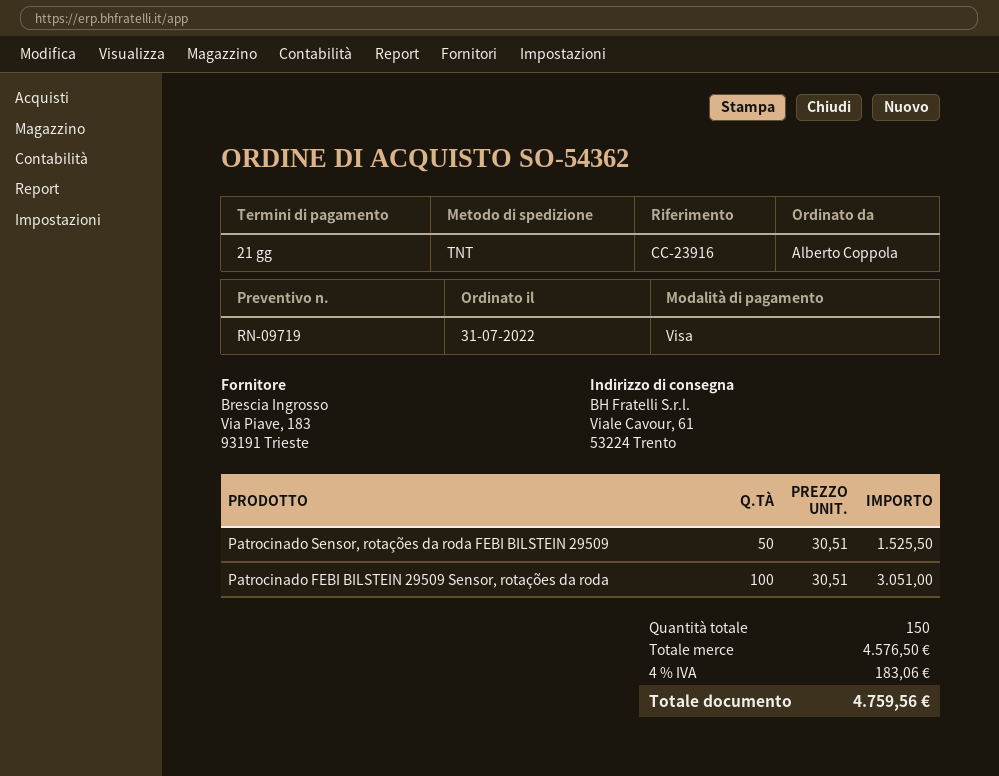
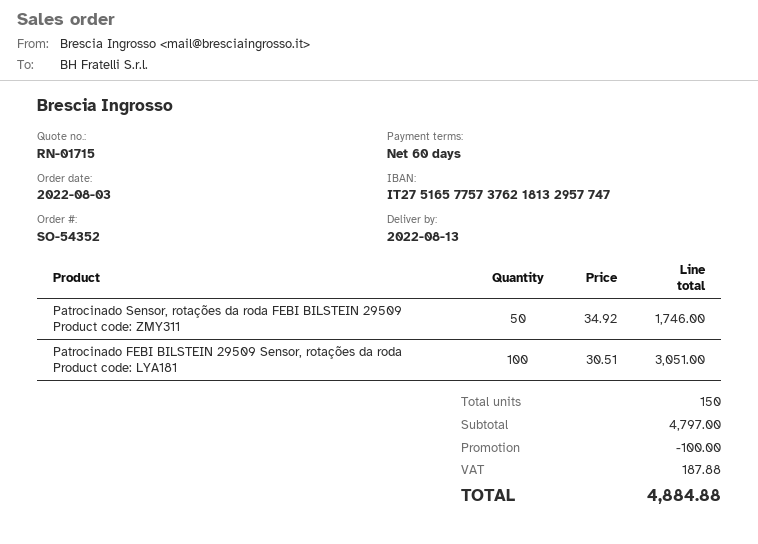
quote number: RN-09719 -> RN-01715
order number: SO-54362 -> SO-54352
order date: 2022-07-31 -> 2022-08-03
payment terms: 21 days -> 60 days
Patrocinado Sensor, rotações da roda FEBI BILSTEIN 29509: 50 x 30.51 = 1525.50 -> 50 x 34.92 = 1746.00
subtotal: 4576.50 -> 4797.00
discount: none -> 100.00
tax: 183.06 -> 187.88
total: 4759.56 -> 4884.88

